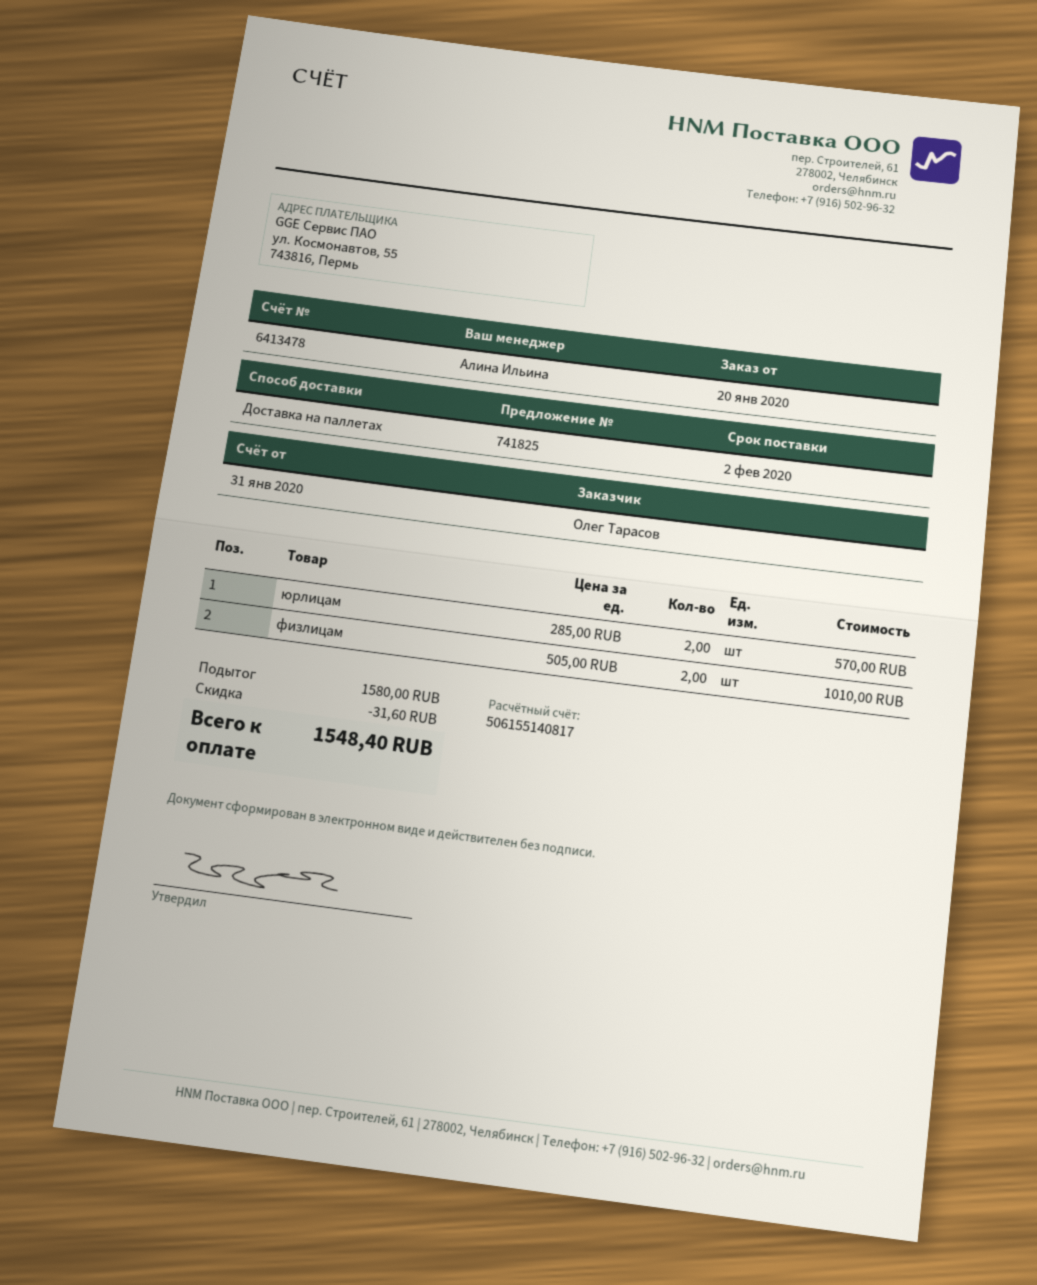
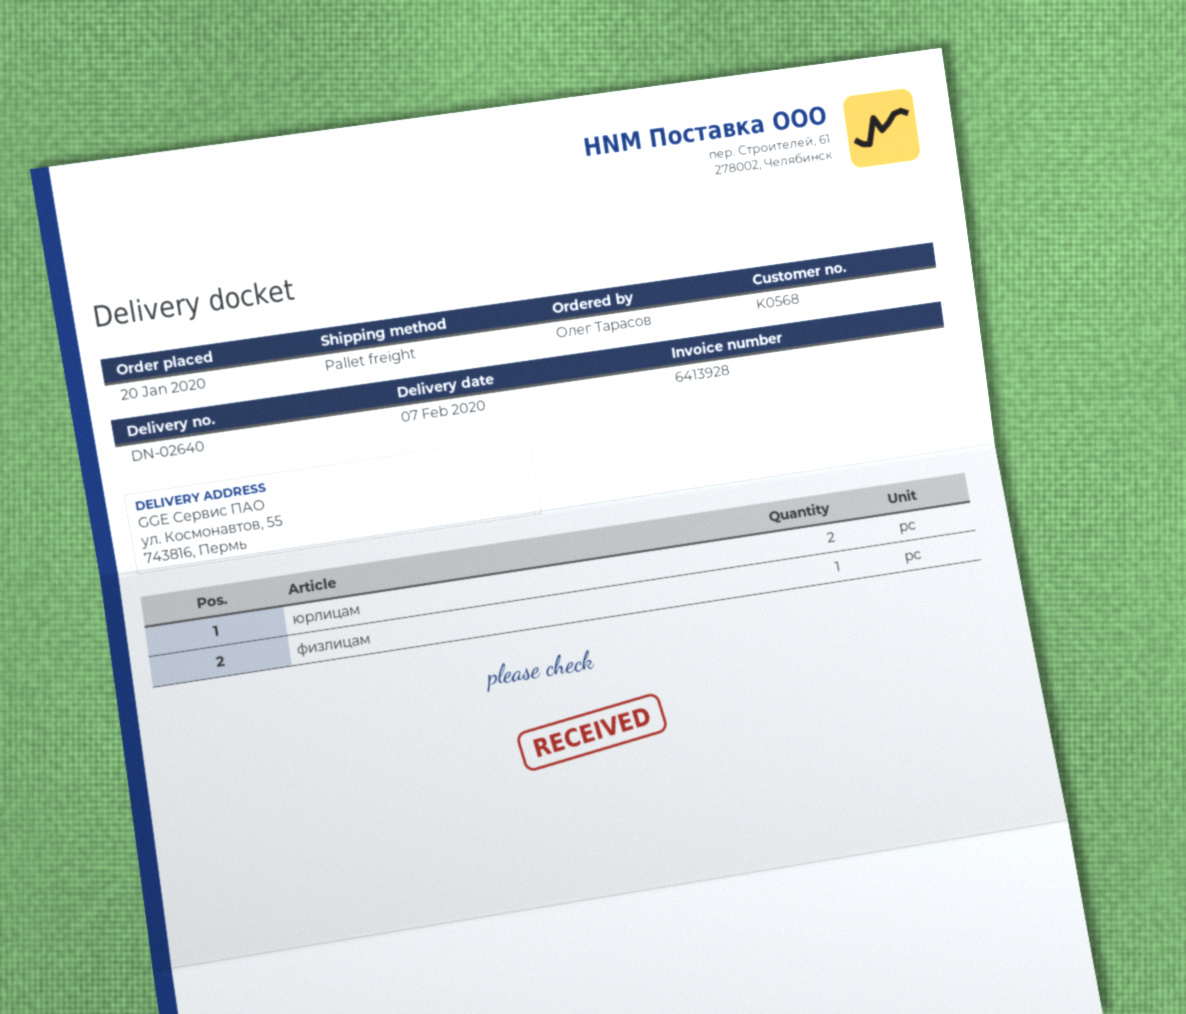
delivery date: 2020-02-02 -> 2020-02-07
invoice number: 6413478 -> 6413928
физлицам: 2 -> 1

